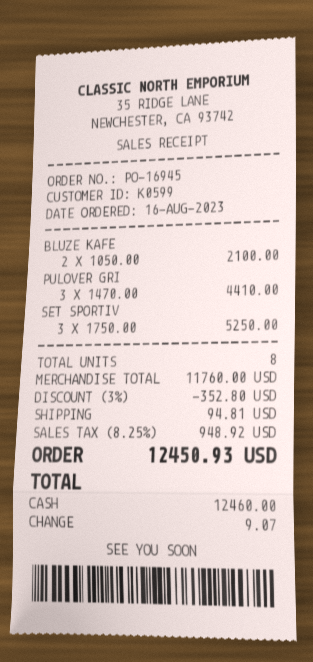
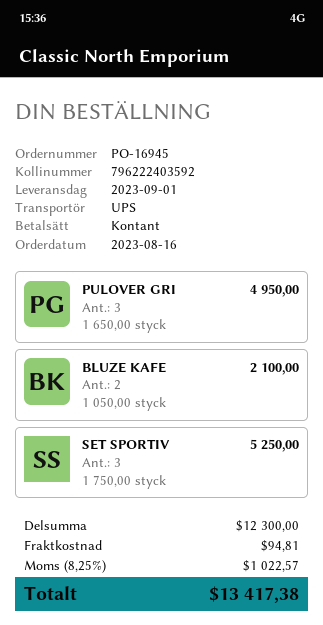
PULOVER GRI: 3 x 1470.00 = 4410.00 -> 3 x 1650.00 = 4950.00
subtotal: 11760.00 -> 12300.00
discount: 3% = 352.80 -> none
tax: 8.25% = 948.92 -> 8.25% = 1022.57
total: 12450.93 -> 13417.38

